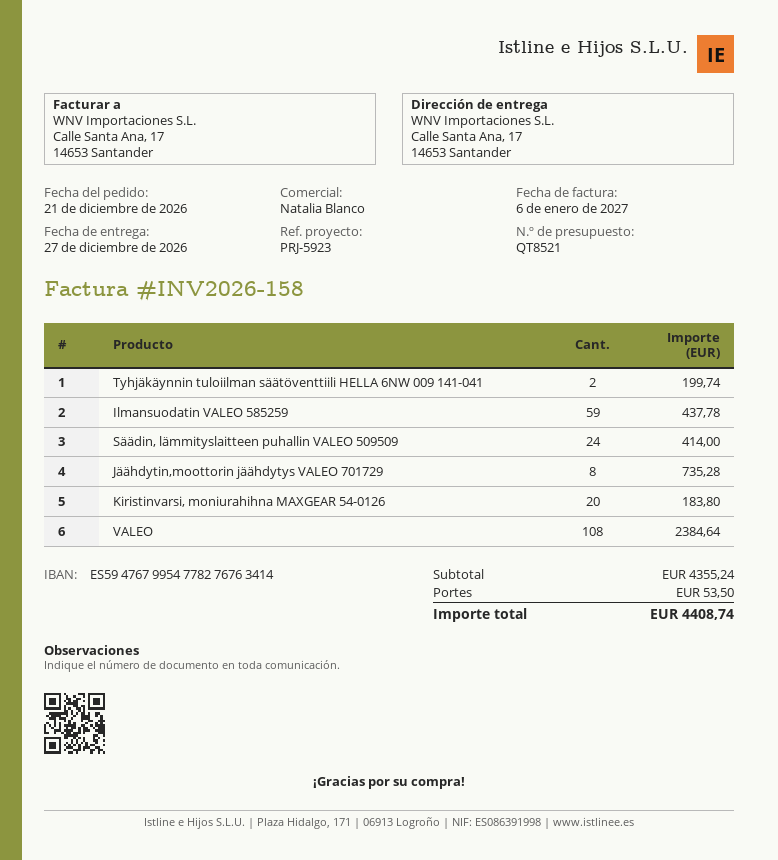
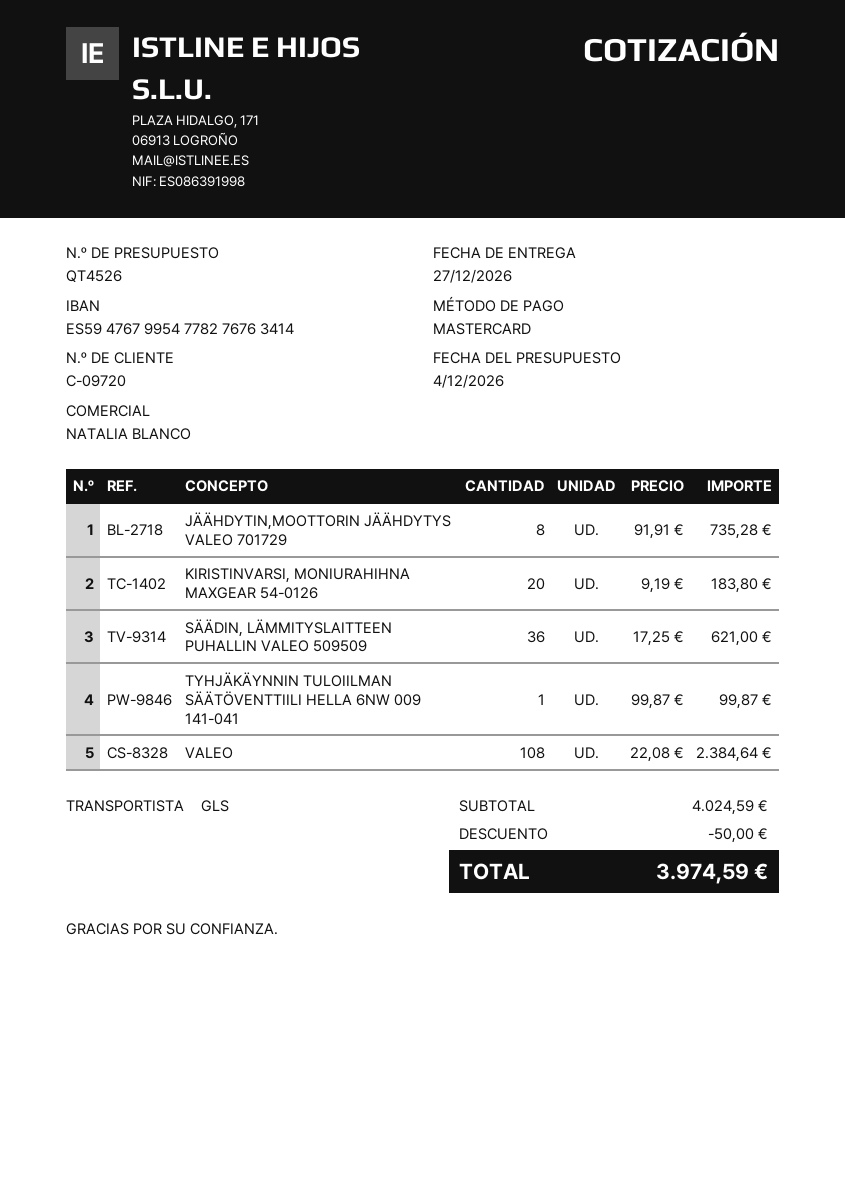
quote number: QT8521 -> QT4526
Tyhjäkäynnin tuloiilman säätöventtiili HELLA 6NW 009 141-041: 2 for 199.74 -> 1 for 99.87
Ilmansuodatin VALEO 585259: 59 for 437.78 -> none
Säädin, lämmityslaitteen puhallin VALEO 509509: 24 for 414.00 -> 36 for 621.00
subtotal: 4355.24 -> 4024.59
discount: none -> 50.00
shipping: 53.50 -> none
total: 4408.74 -> 3974.59

